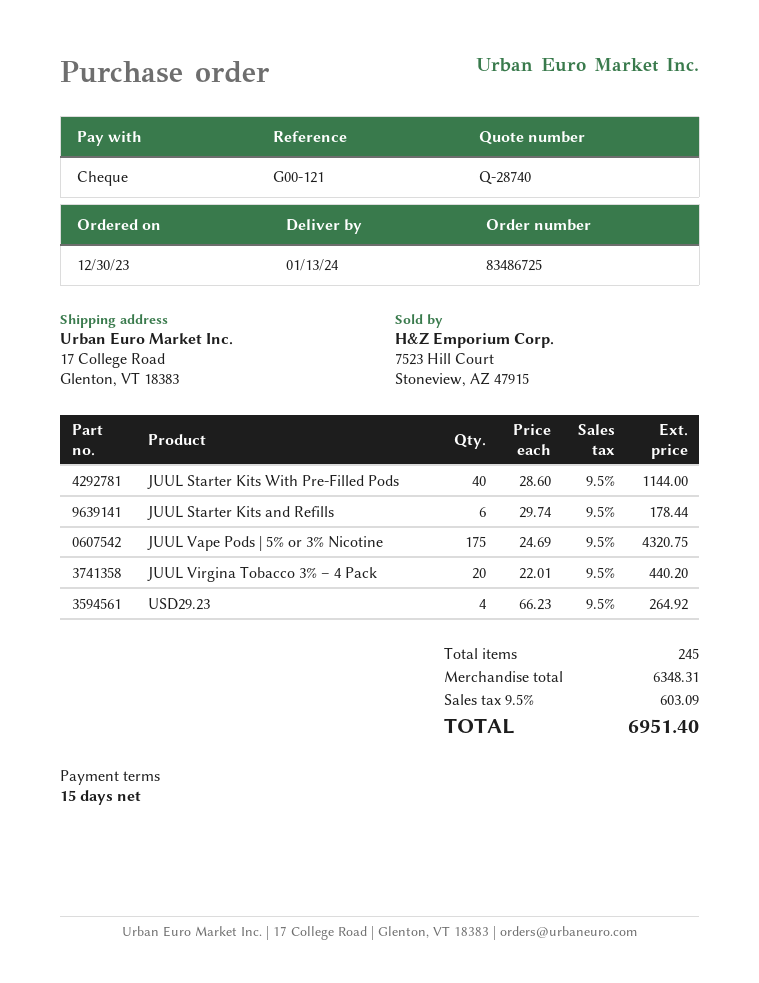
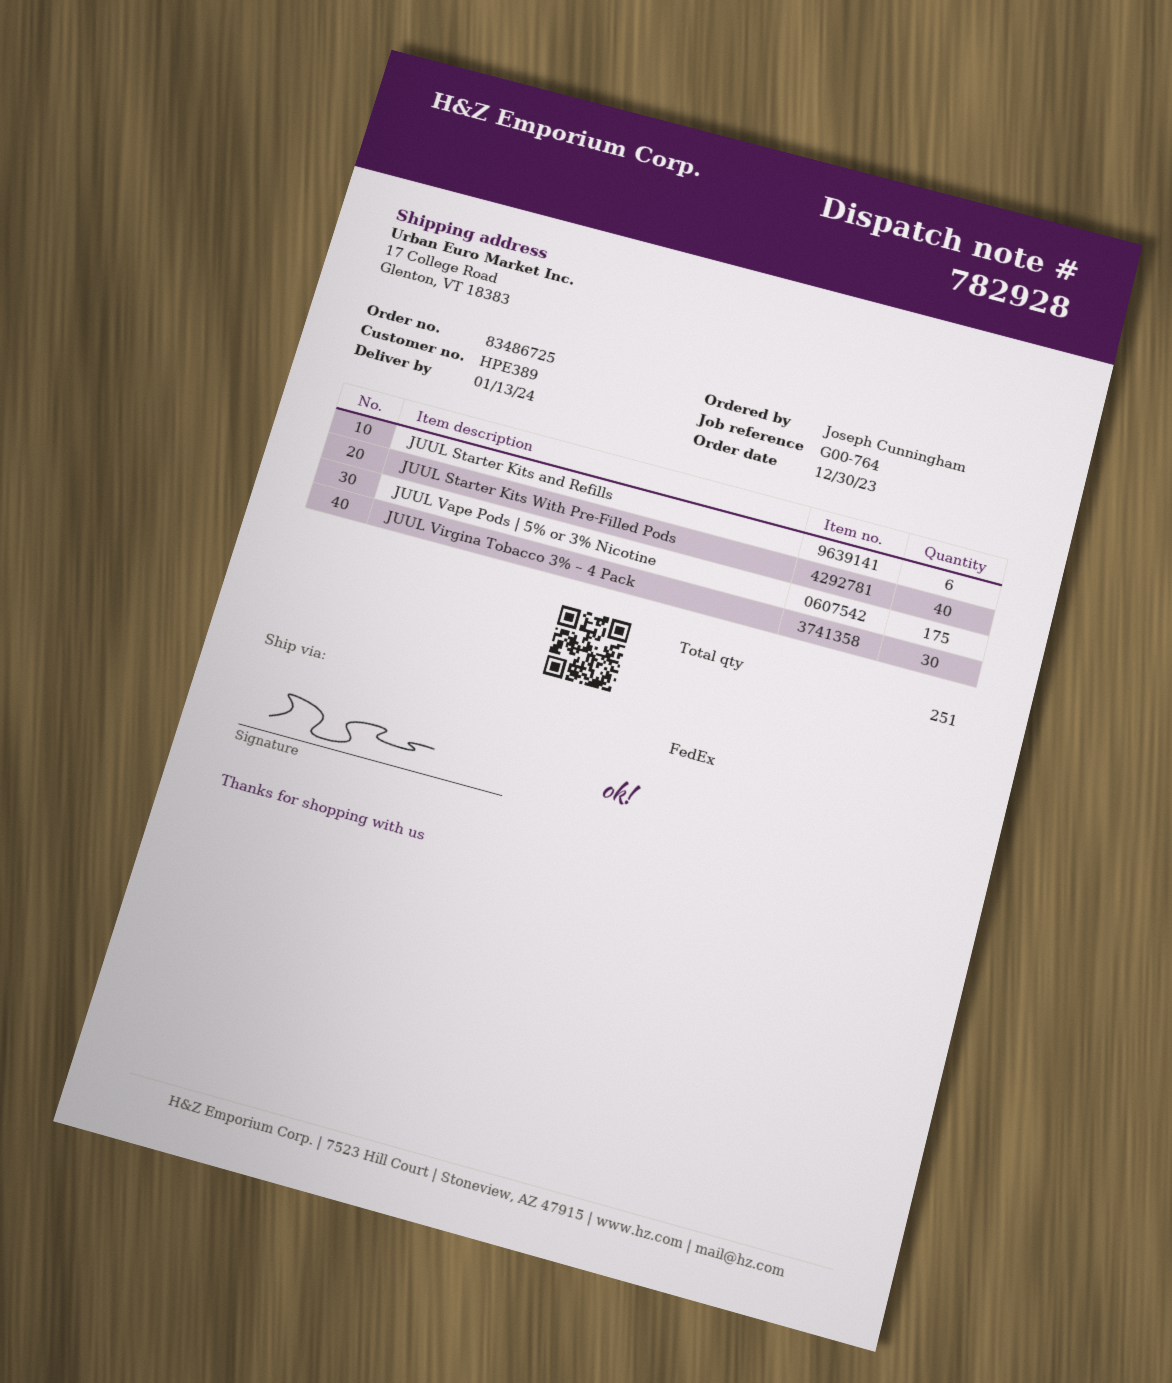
reference: G00-121 -> G00-764
JUUL Virgina Tobacco 3% – 4 Pack: 20 -> 30
USD29.23: 4 -> none
total quantity: 245 -> 251

